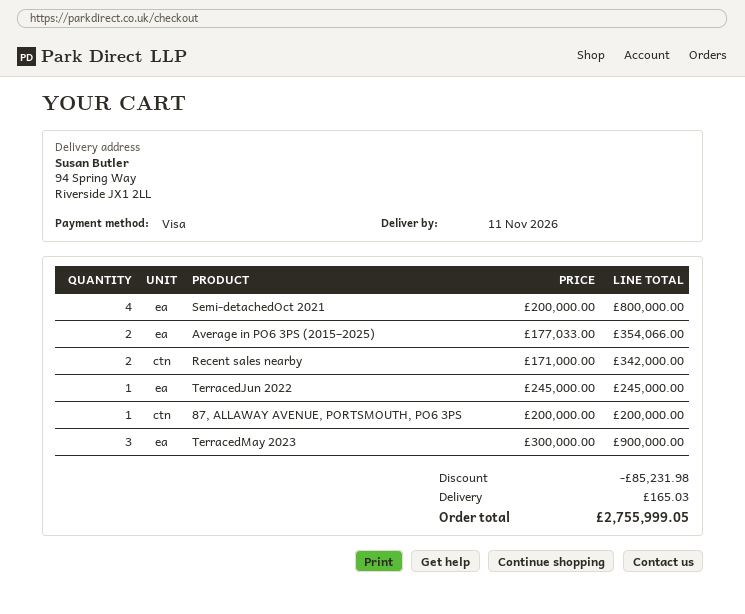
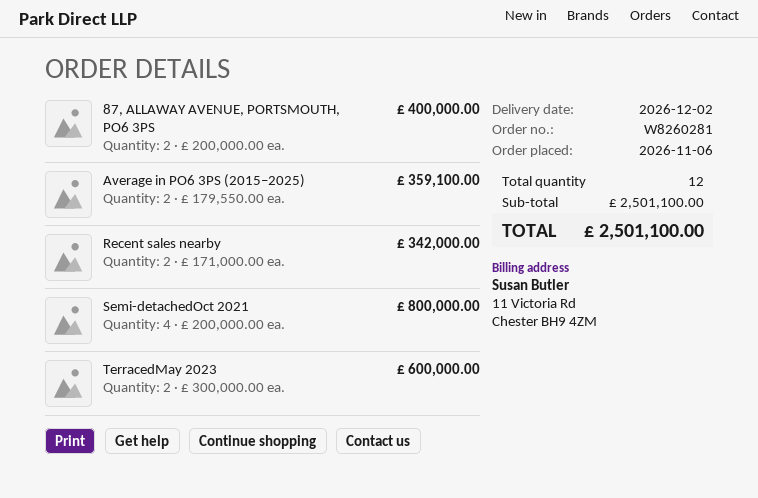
delivery date: 2026-11-11 -> 2026-12-02
Average in PO6 3PS (2015–2025): 2 x 177033.00 = 354066.00 -> 2 x 179550.00 = 359100.00
TerracedJun 2022: 1 x 245000.00 = 245000.00 -> none
87, ALLAWAY AVENUE, PORTSMOUTH, PO6 3PS: 1 x 200000.00 = 200000.00 -> 2 x 200000.00 = 400000.00
TerracedMay 2023: 3 x 300000.00 = 900000.00 -> 2 x 300000.00 = 600000.00
discount: 85231.98 -> none
shipping: 165.03 -> none
total: 2755999.05 -> 2501100.00

